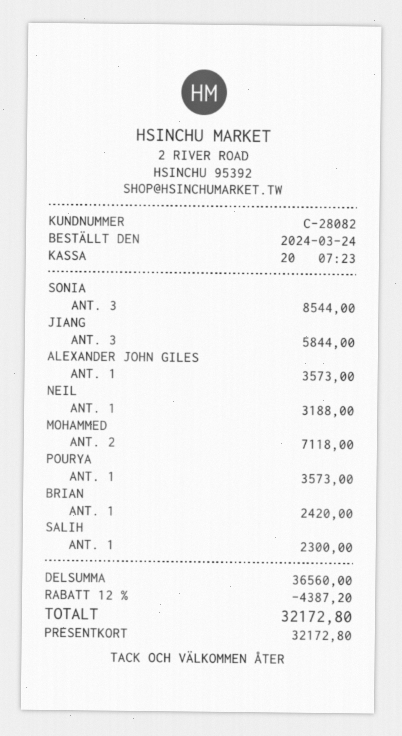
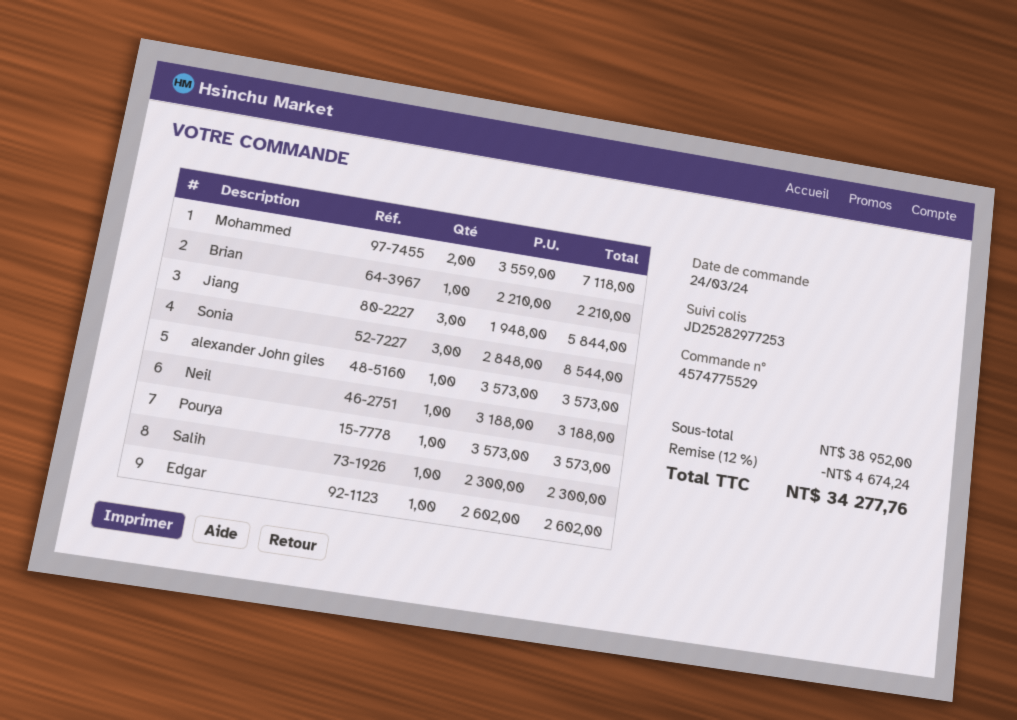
BRIAN: 1 for 2420.00 -> 1 for 2210.00
Edgar: none -> 1 for 2602.00
subtotal: 36560.00 -> 38952.00
discount: 12% = 4387.20 -> 12% = 4674.24
total: 32172.80 -> 34277.76

